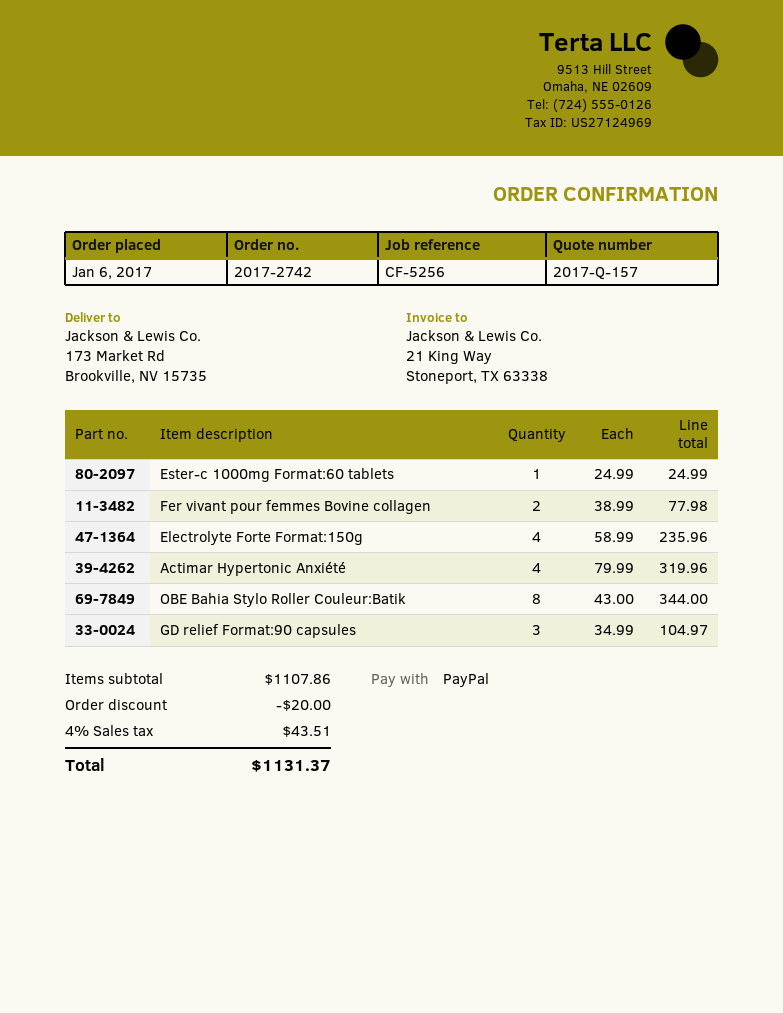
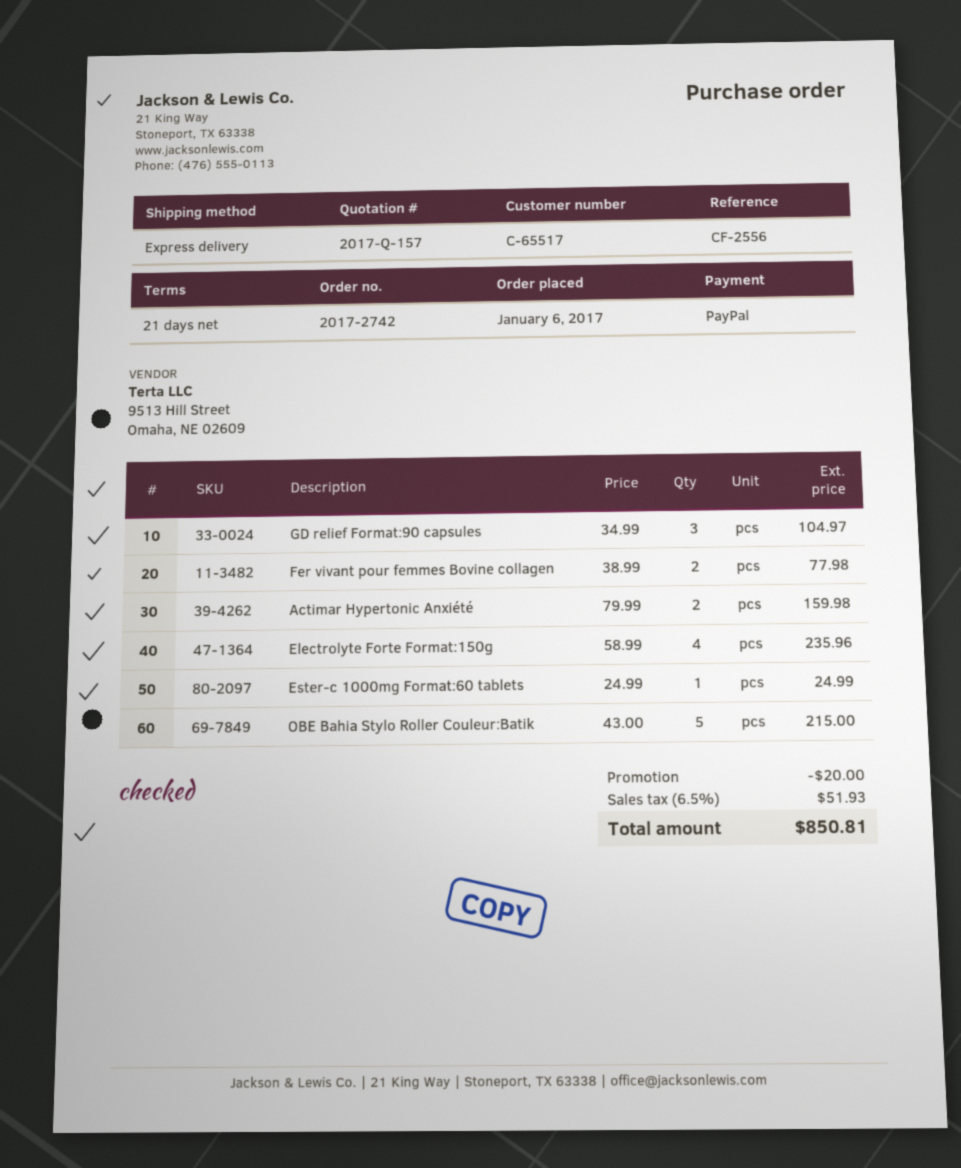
reference: CF-5256 -> CF-2556
Actimar Hypertonic Anxiété: 4 x 79.99 = 319.96 -> 2 x 79.99 = 159.98
OBE Bahia Stylo Roller Couleur:Batik: 8 x 43.00 = 344.00 -> 5 x 43.00 = 215.00
tax: 4% = 43.51 -> 6.5% = 51.93
total: 1131.37 -> 850.81

